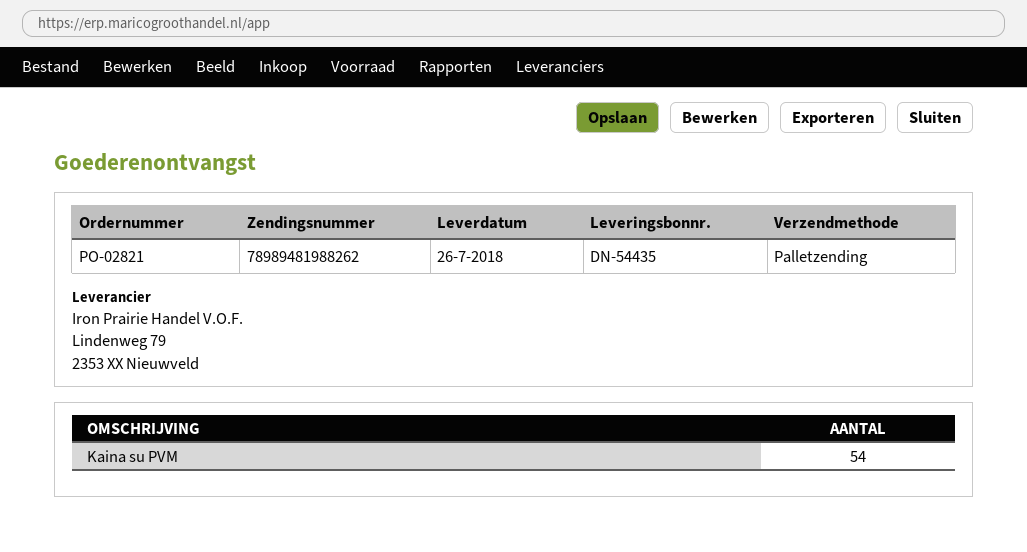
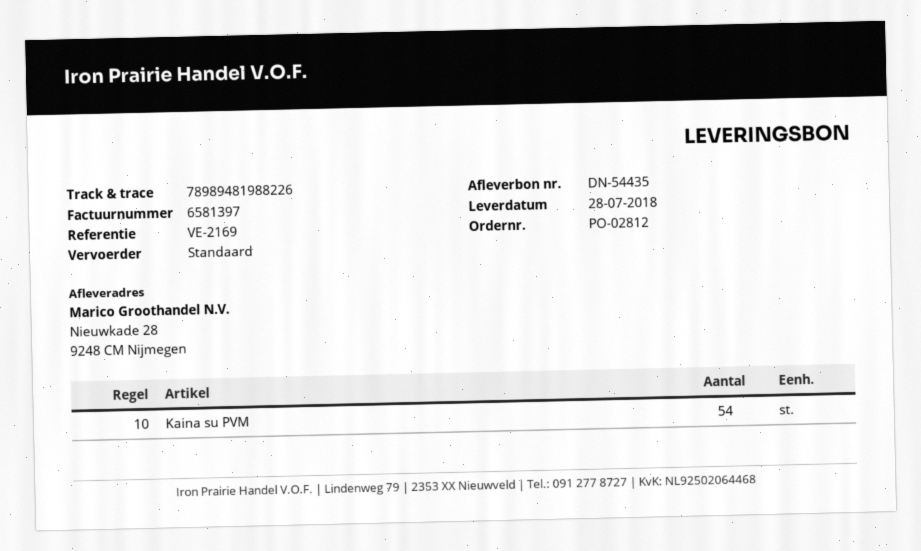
order number: PO-02821 -> PO-02812
delivery date: 2018-07-26 -> 2018-07-28
shipping method: pallet freight -> standard
tracking number: 78989481988262 -> 78989481988226

